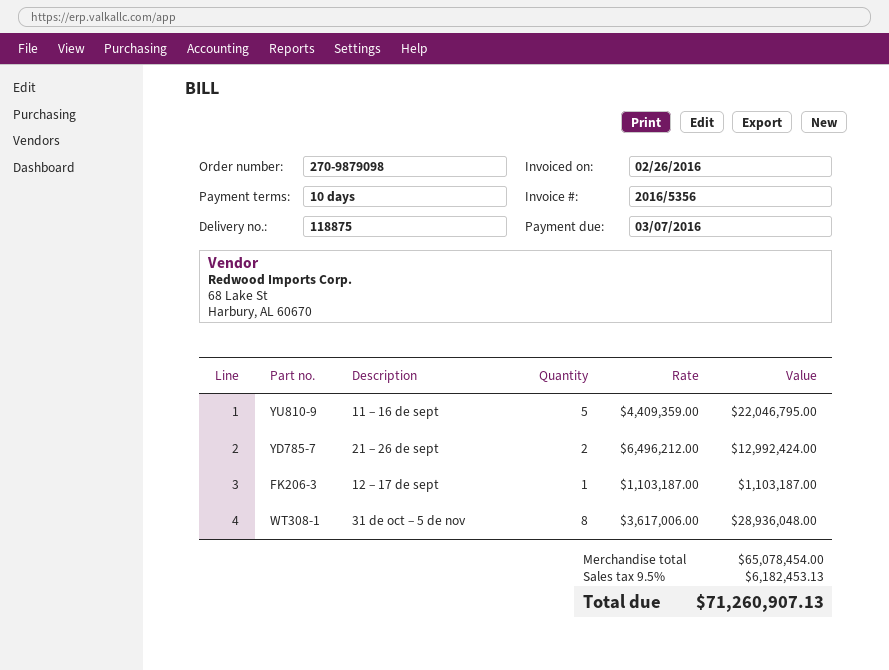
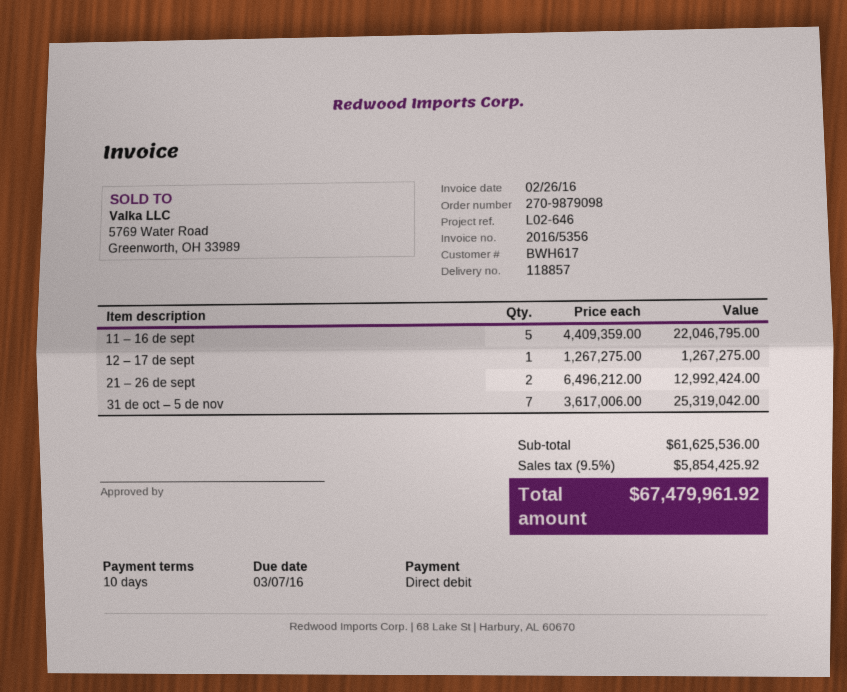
delivery note number: 118875 -> 118857
12 – 17 de sept: 1 x 1103187.00 = 1103187.00 -> 1 x 1267275.00 = 1267275.00
31 de oct – 5 de nov: 8 x 3617006.00 = 28936048.00 -> 7 x 3617006.00 = 25319042.00
subtotal: 65078454.00 -> 61625536.00
tax: 9.5% = 6182453.13 -> 9.5% = 5854425.92
total: 71260907.13 -> 67479961.92

